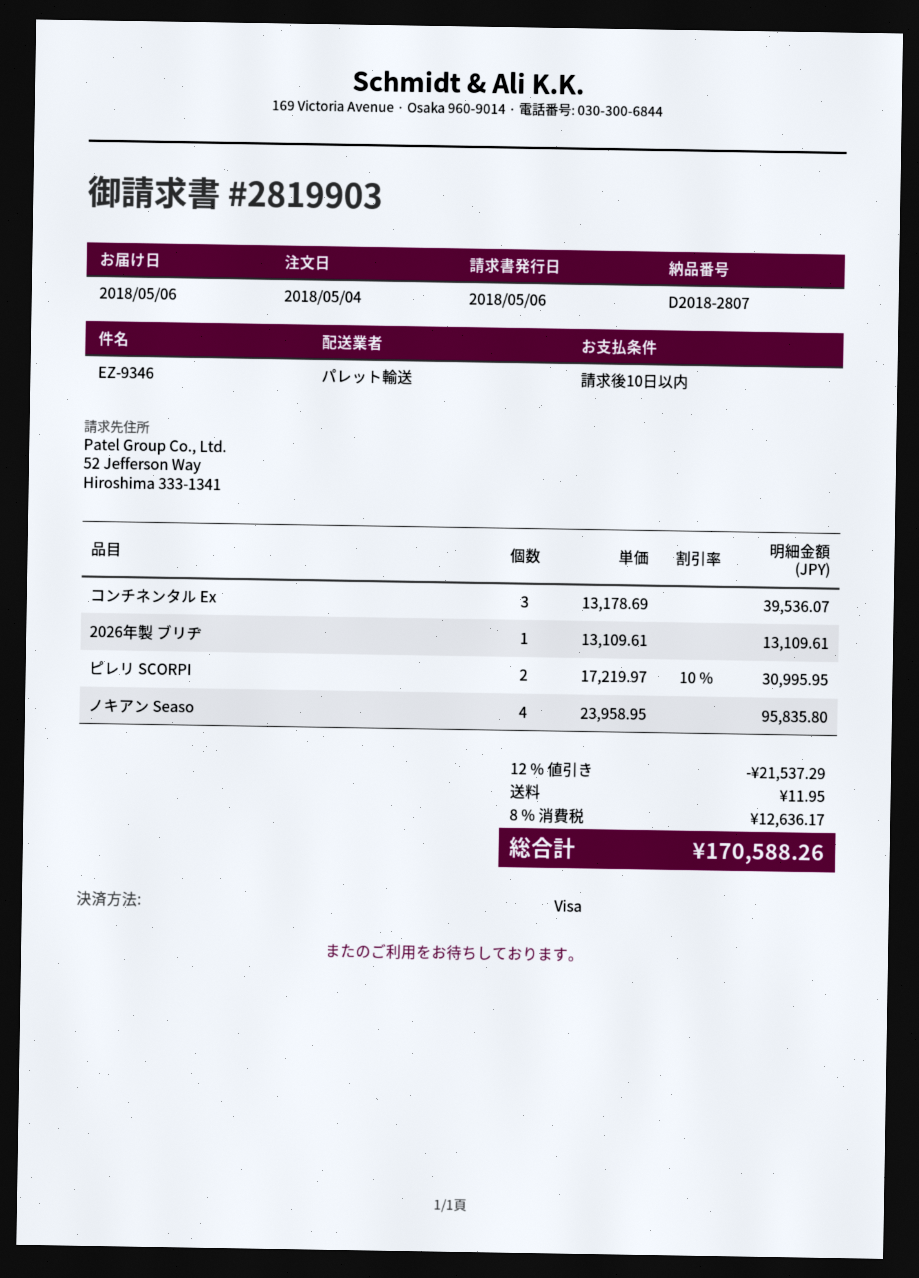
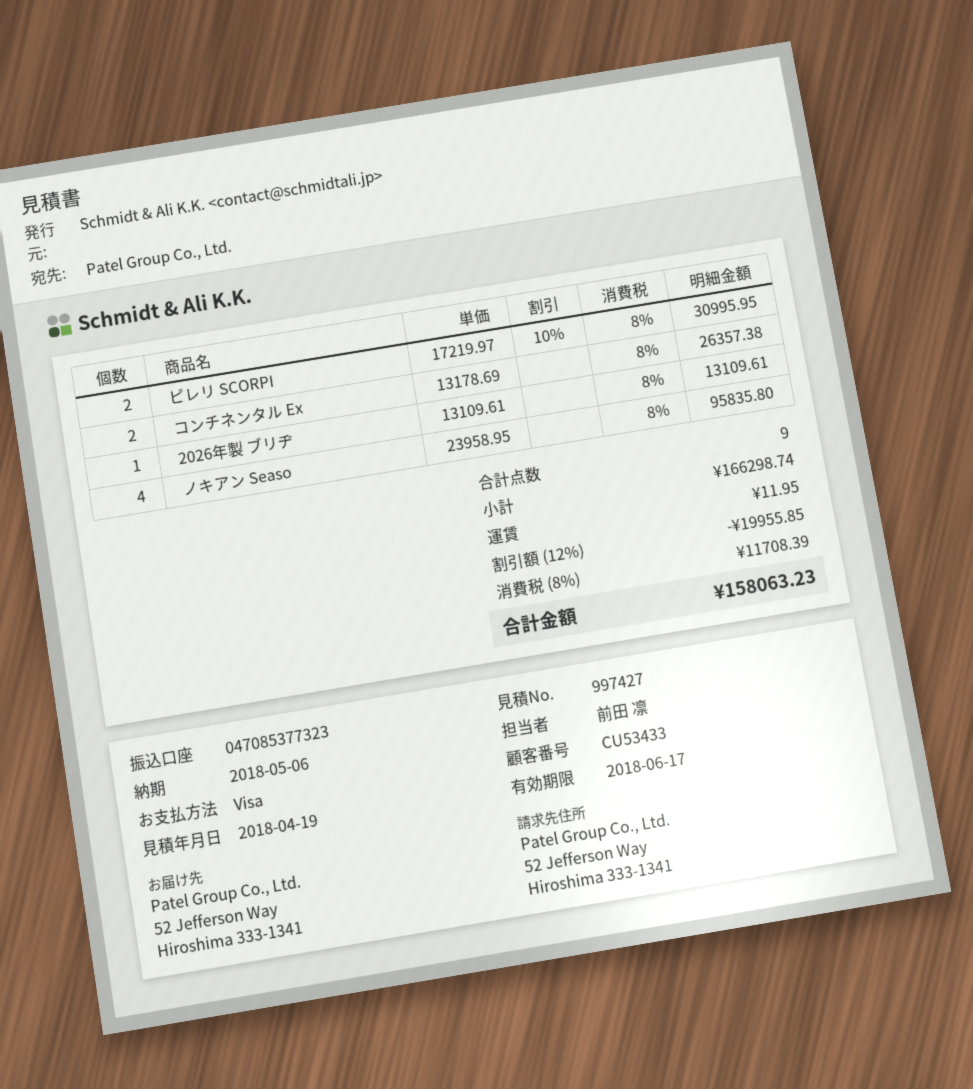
コンチネンタル Ex: 3 x 13178.69 = 39536.07 -> 2 x 13178.69 = 26357.38
discount: 12% = 21537.29 -> 12% = 19955.85
tax: 8% = 12636.17 -> 8% = 11708.39
total: 170588.26 -> 158063.23

